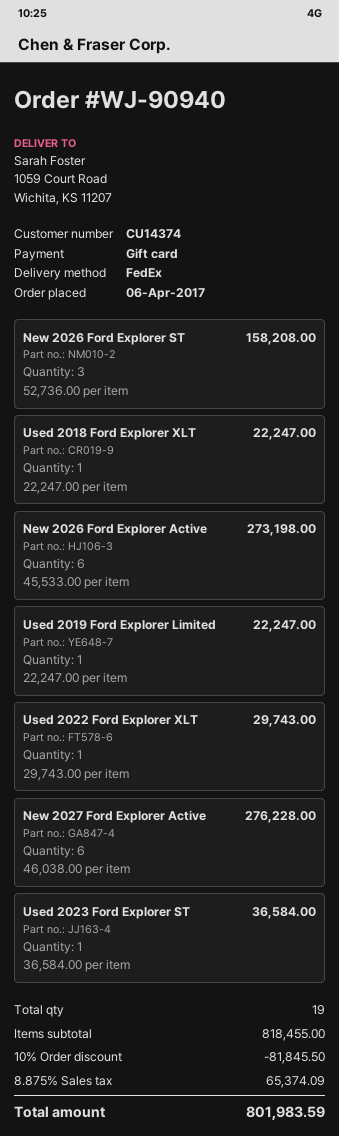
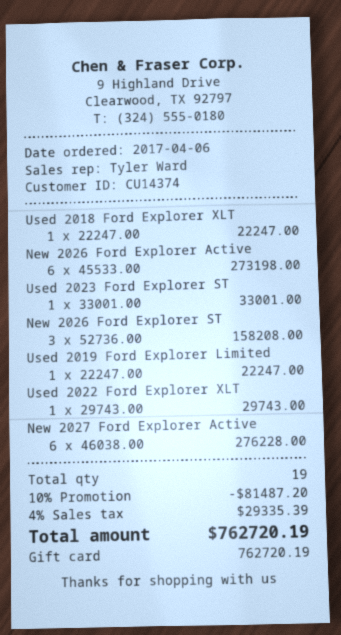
Used 2023 Ford Explorer ST: 1 x 36584.00 = 36584.00 -> 1 x 33001.00 = 33001.00
discount: 10% = 81845.50 -> 10% = 81487.20
tax: 8.875% = 65374.09 -> 4% = 29335.39
total: 801983.59 -> 762720.19

